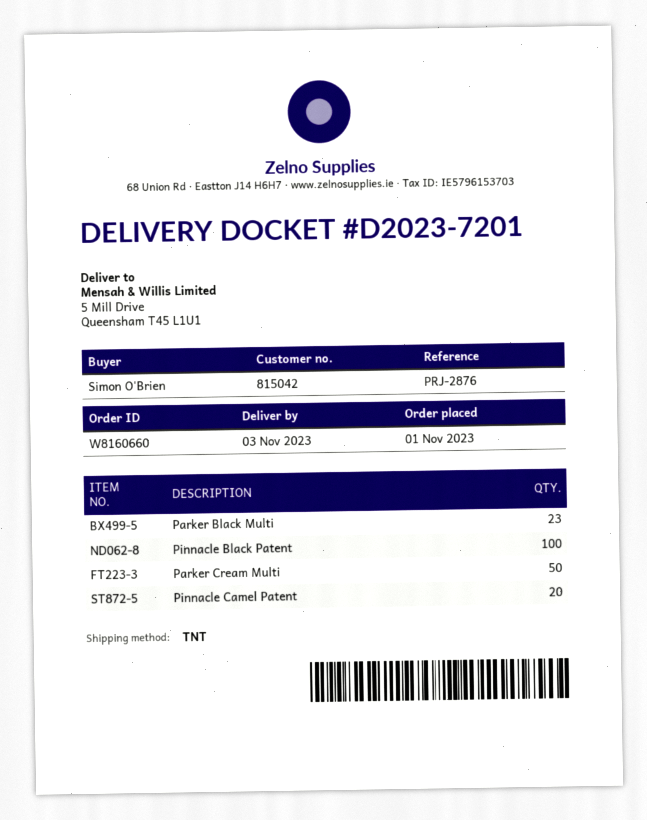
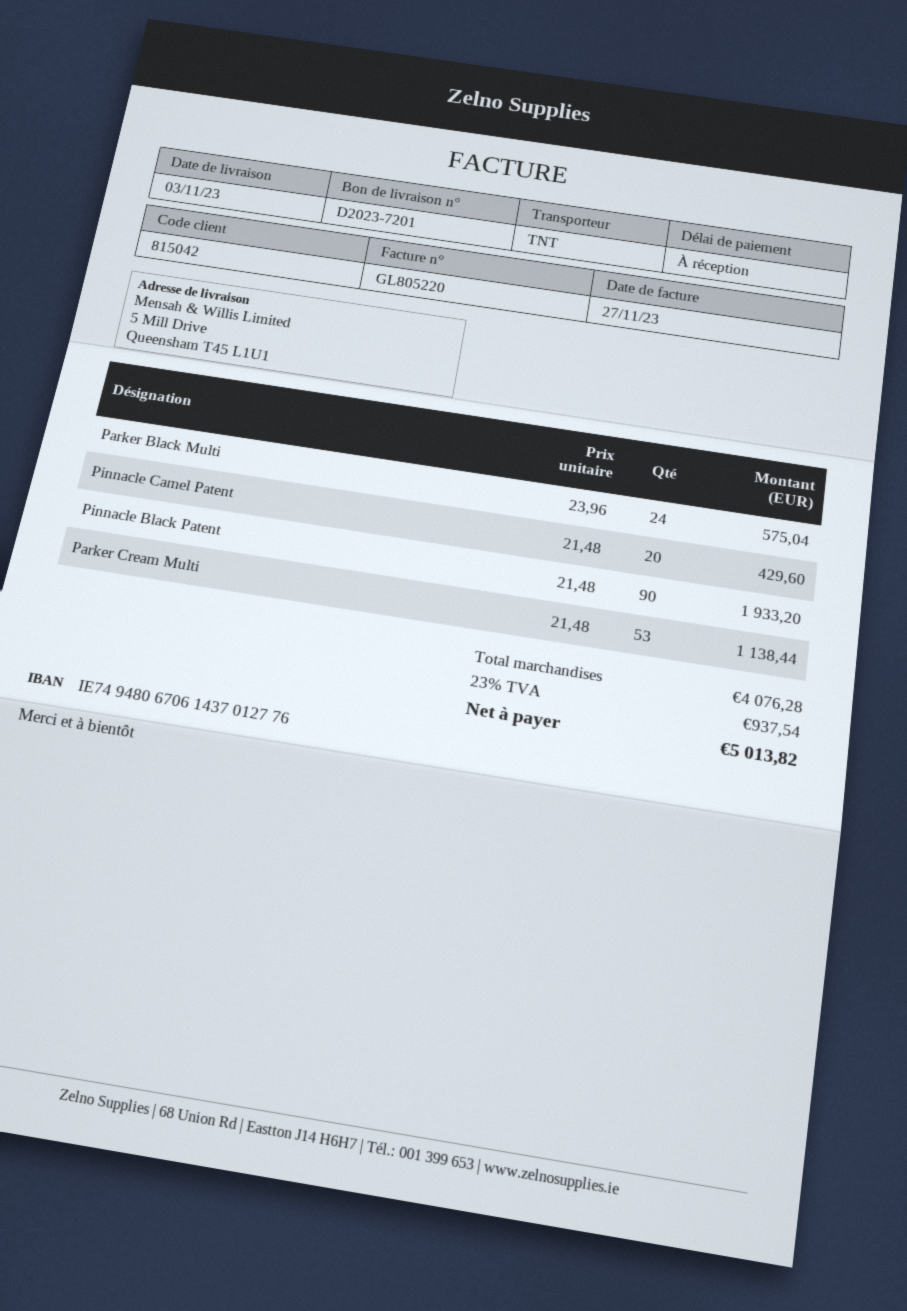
Parker Black Multi: 23 -> 24
Pinnacle Black Patent: 100 -> 90
Parker Cream Multi: 50 -> 53

